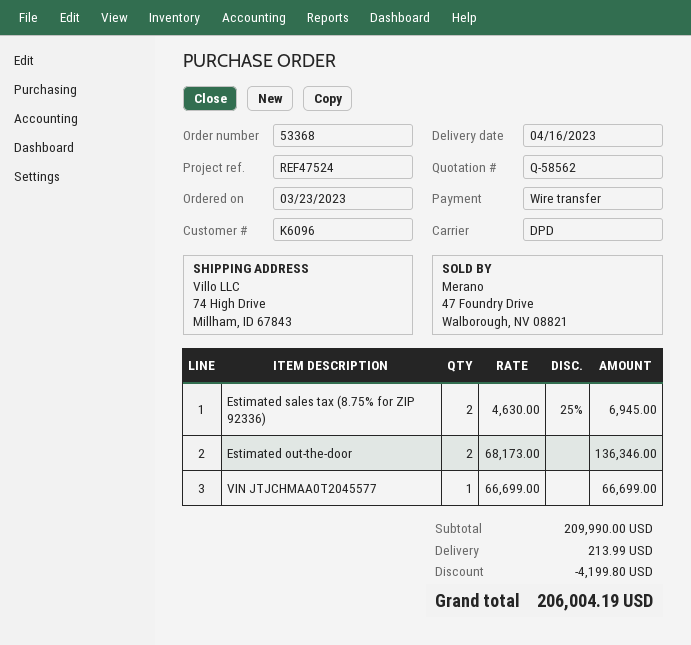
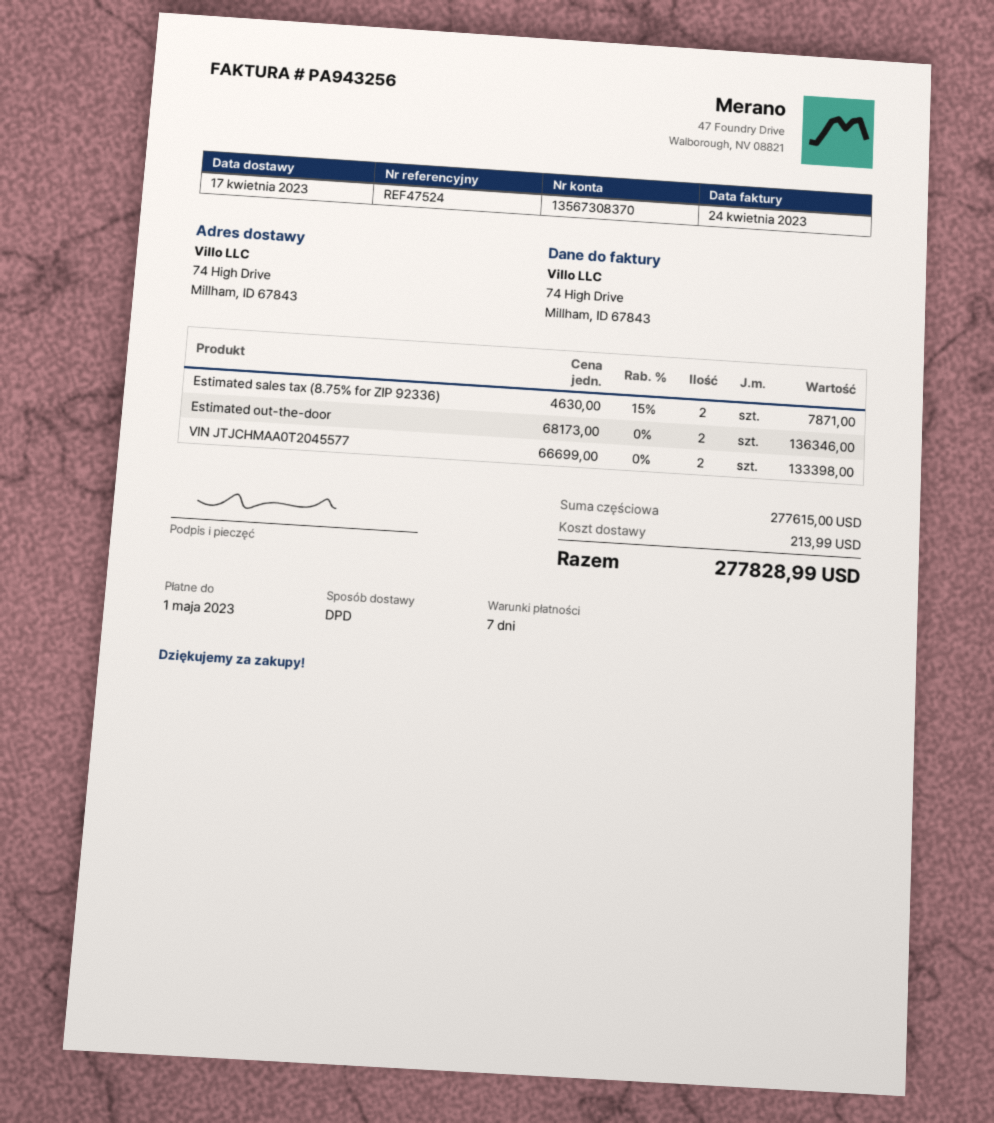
delivery date: 2023-04-16 -> 2023-04-17
Estimated sales tax (8.75% for ZIP 92336): 2 x 4630.00 - 25% = 6945.00 -> 2 x 4630.00 - 15% = 7871.00
VIN JTJCHMAA0T2045577: 1 x 66699.00 = 66699.00 -> 2 x 66699.00 = 133398.00
subtotal: 209990.00 -> 277615.00
discount: 4199.80 -> none
total: 206004.19 -> 277828.99

